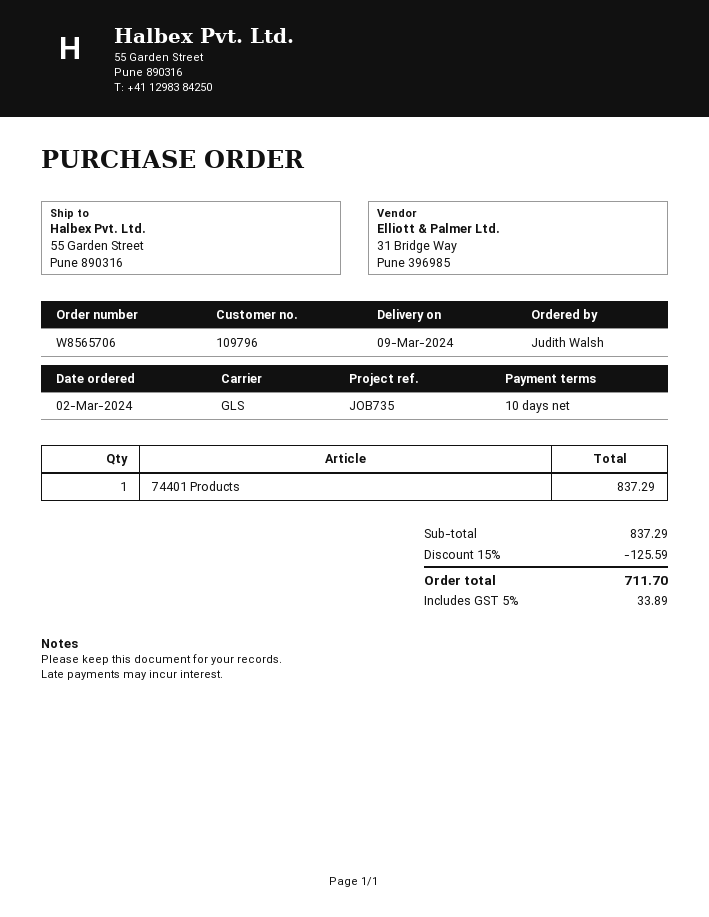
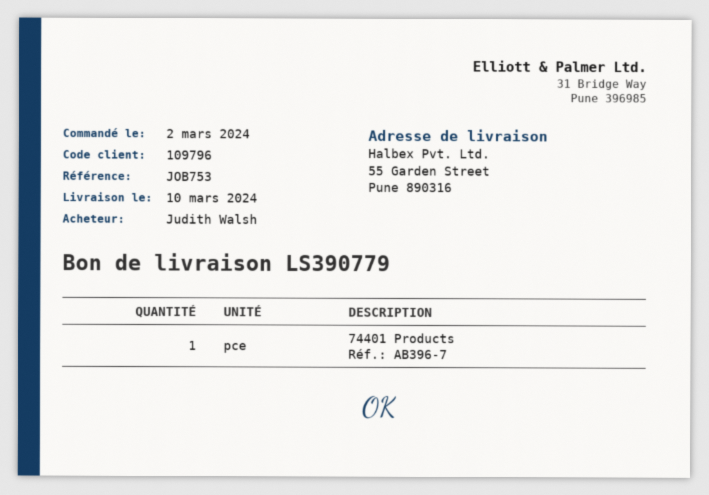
delivery date: 2024-03-09 -> 2024-03-10
reference: JOB735 -> JOB753

